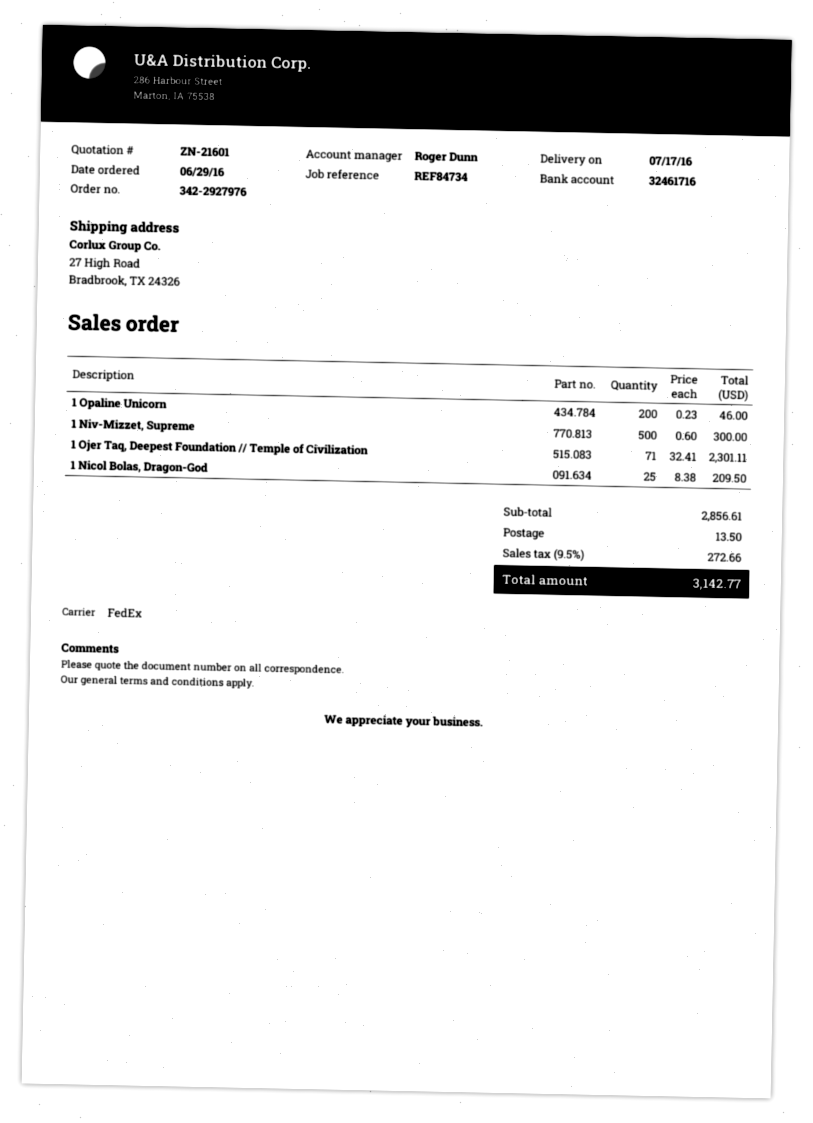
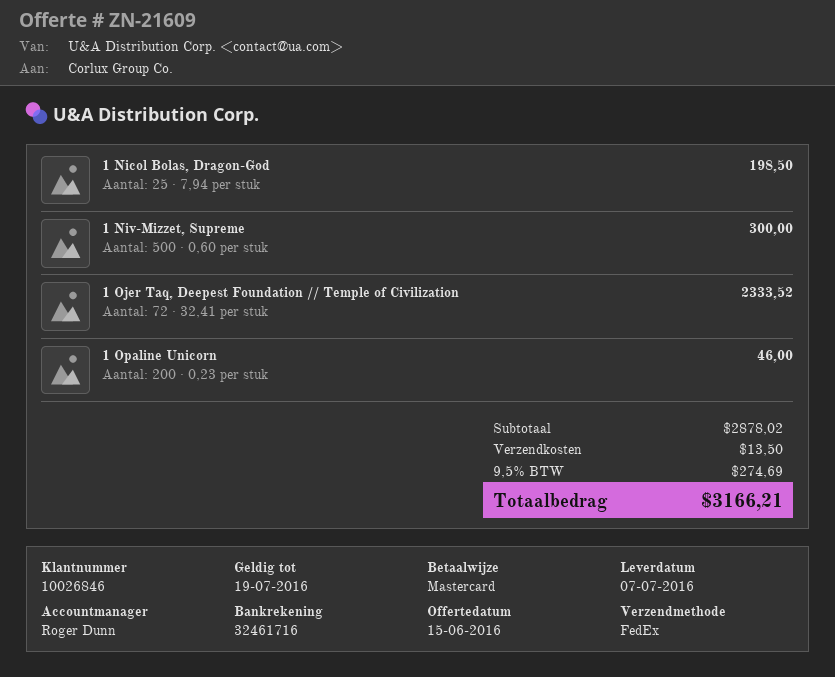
quote number: ZN-21601 -> ZN-21609
delivery date: 2016-07-17 -> 2016-07-07
1 Ojer Taq, Deepest Foundation // Temple of Civilization: 71 x 32.41 = 2301.11 -> 72 x 32.41 = 2333.52
1 Nicol Bolas, Dragon-God: 25 x 8.38 = 209.50 -> 25 x 7.94 = 198.50
subtotal: 2856.61 -> 2878.02
tax: 9.5% = 272.66 -> 9.5% = 274.69
total: 3142.77 -> 3166.21

